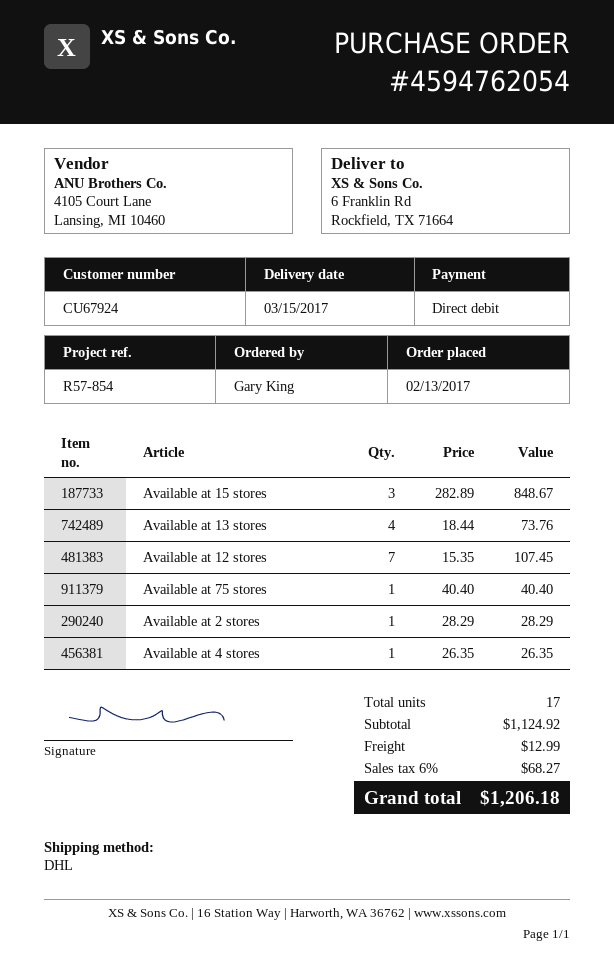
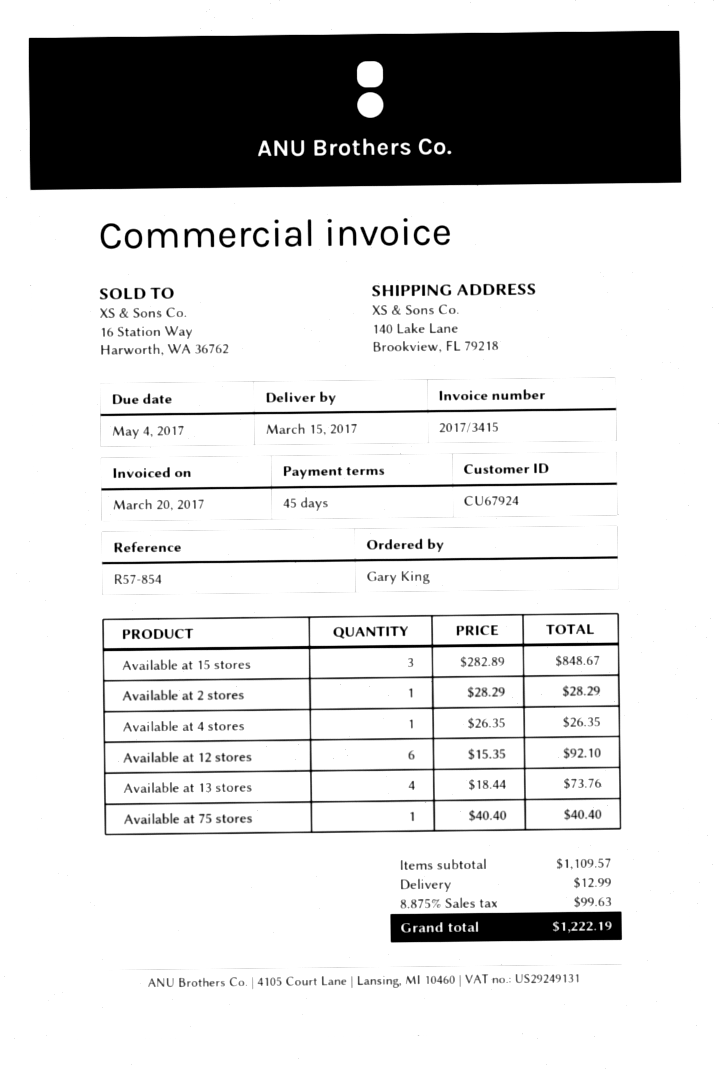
ship to: 6 Franklin Rd, Rockfield, TX 71664 -> 140 Lake Lane, Brookview, FL 79218
Available at 12 stores: 7 x 15.35 = 107.45 -> 6 x 15.35 = 92.10
subtotal: 1124.92 -> 1109.57
tax: 6% = 68.27 -> 8.875% = 99.63
total: 1206.18 -> 1222.19

